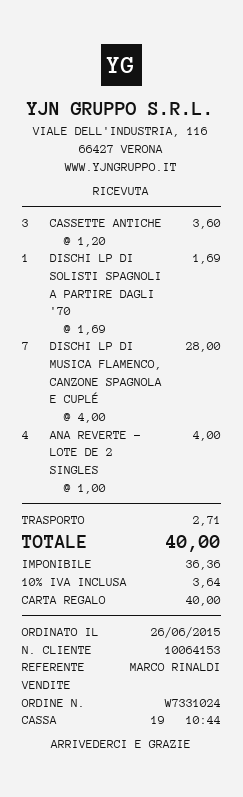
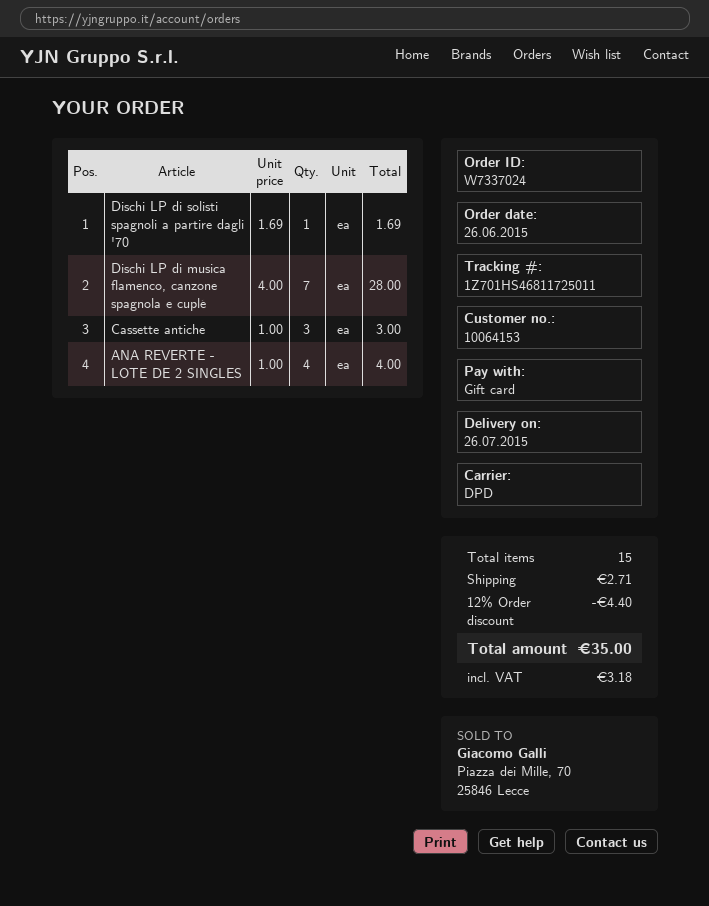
order number: W7331024 -> W7337024
CASSETTE ANTICHE: 3 x 1.20 = 3.60 -> 3 x 1.00 = 3.00
discount: none -> 12% = 4.40
tax: 3.64 -> 3.18
total: 40.00 -> 35.00

